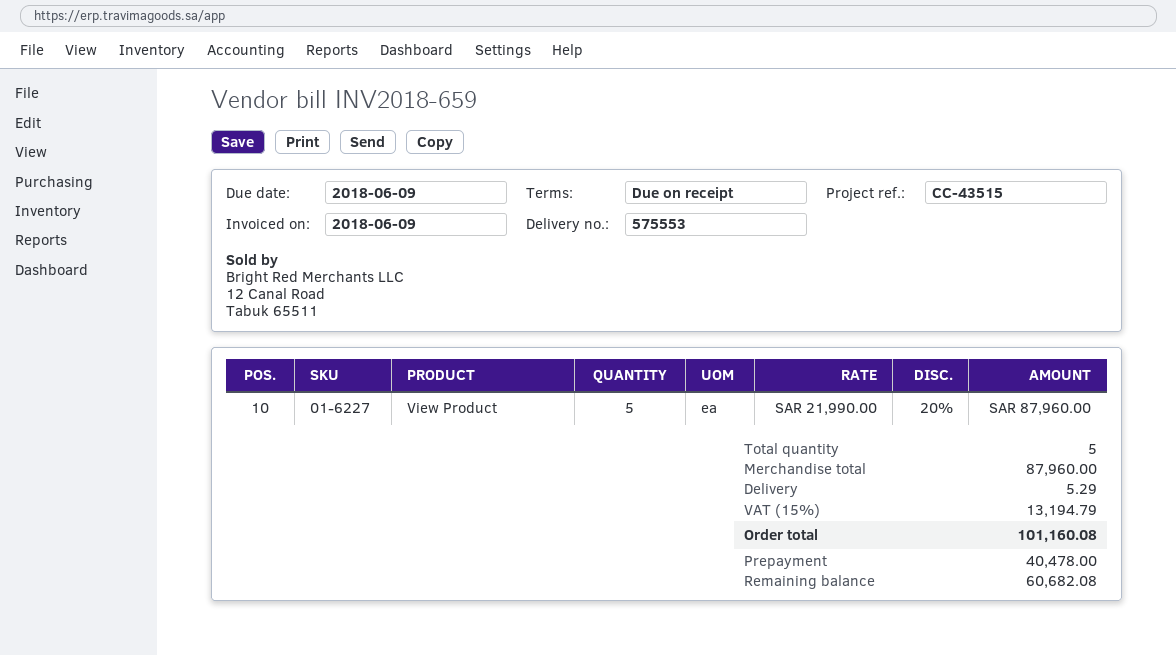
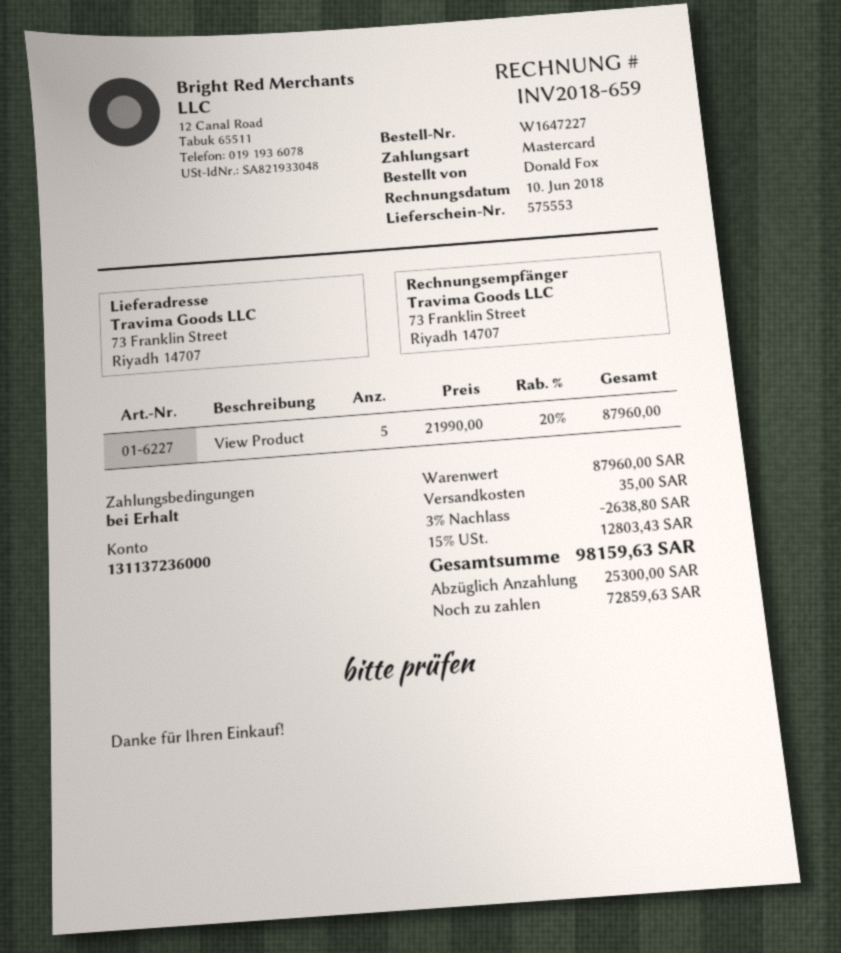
invoice date: 2018-06-09 -> 2018-06-10
discount: none -> 3% = 2638.80
shipping: 5.29 -> 35.00
tax: 15% = 13194.79 -> 15% = 12803.43
total: 101160.08 -> 98159.63
deposit: 40478.00 -> 25300.00
balance: 60682.08 -> 72859.63

